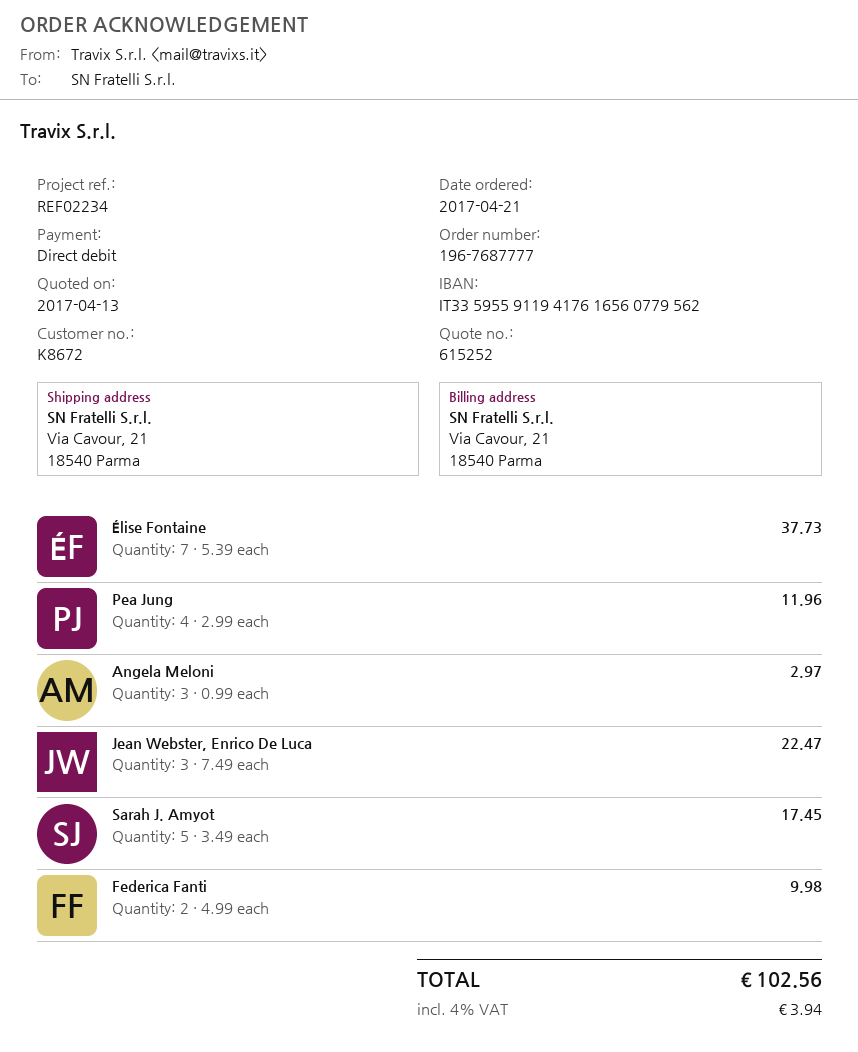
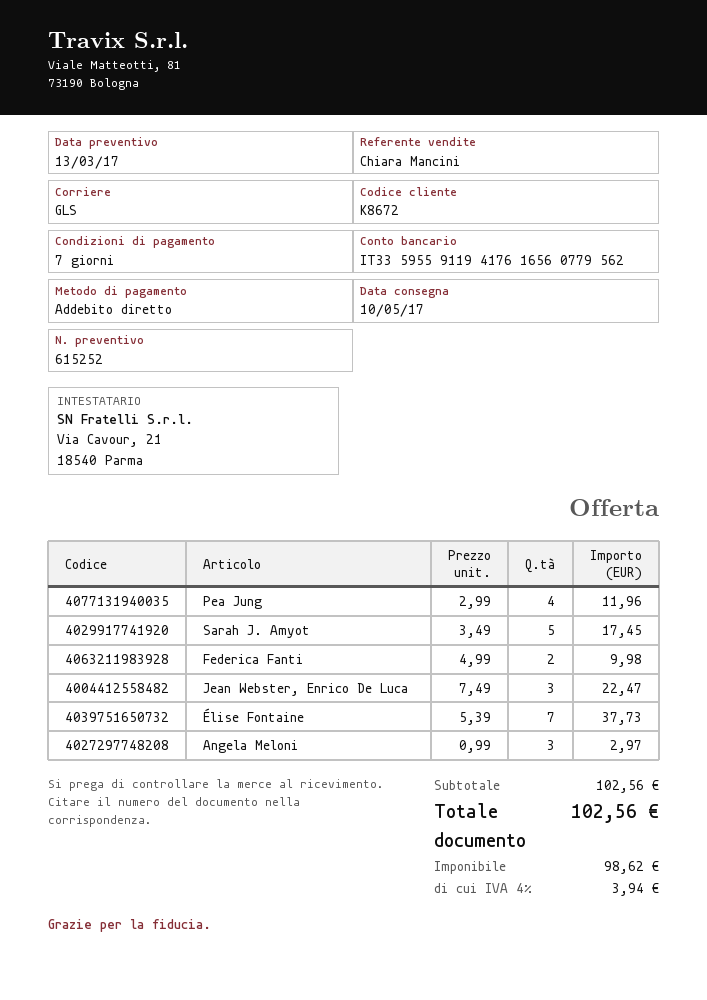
quote date: 2017-04-13 -> 2017-03-13

